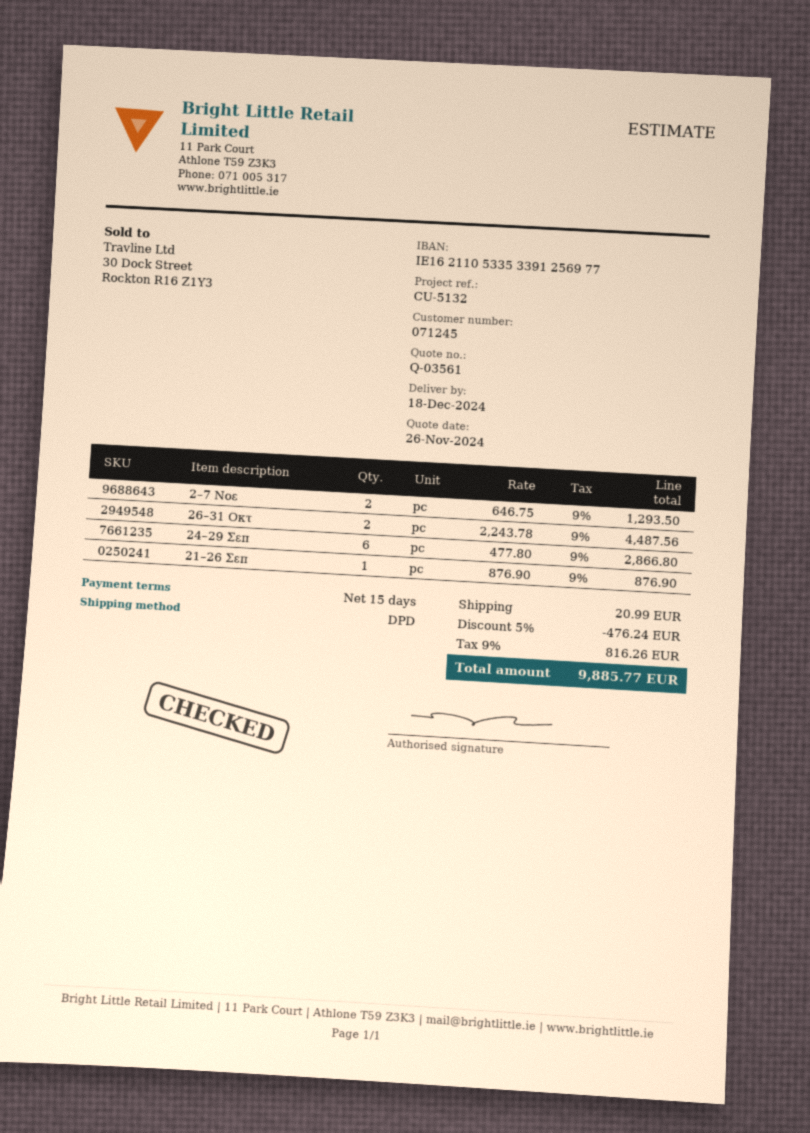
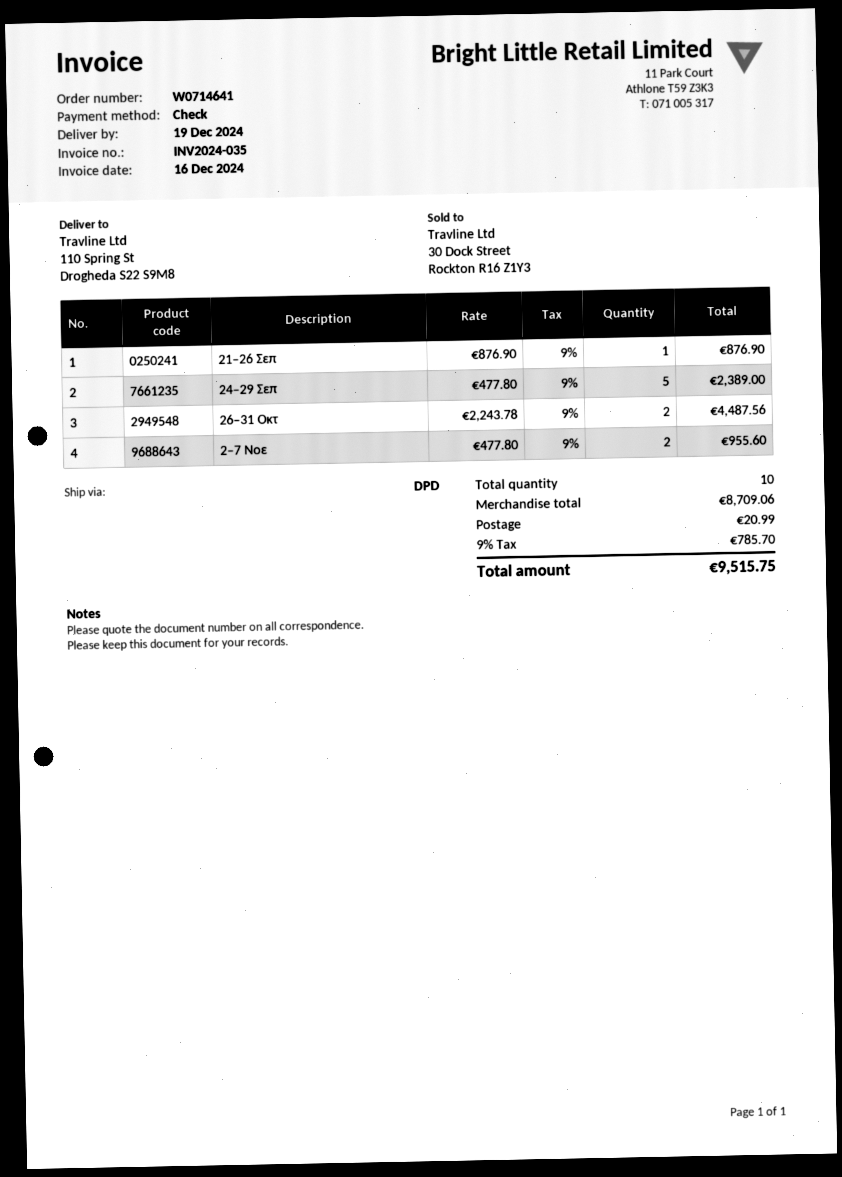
delivery date: 2024-12-18 -> 2024-12-19
2–7 Νοε: 2 x 646.75 = 1293.50 -> 2 x 477.80 = 955.60
24–29 Σεπ: 6 x 477.80 = 2866.80 -> 5 x 477.80 = 2389.00
discount: 5% = 476.24 -> none
tax: 9% = 816.26 -> 9% = 785.70
total: 9885.77 -> 9515.75

